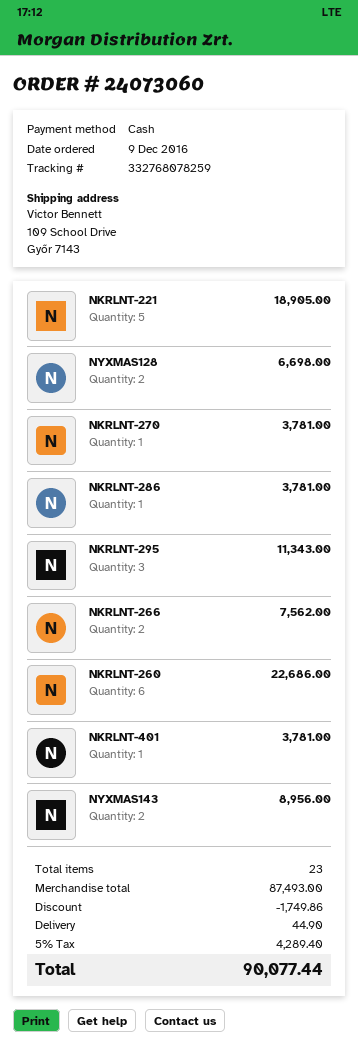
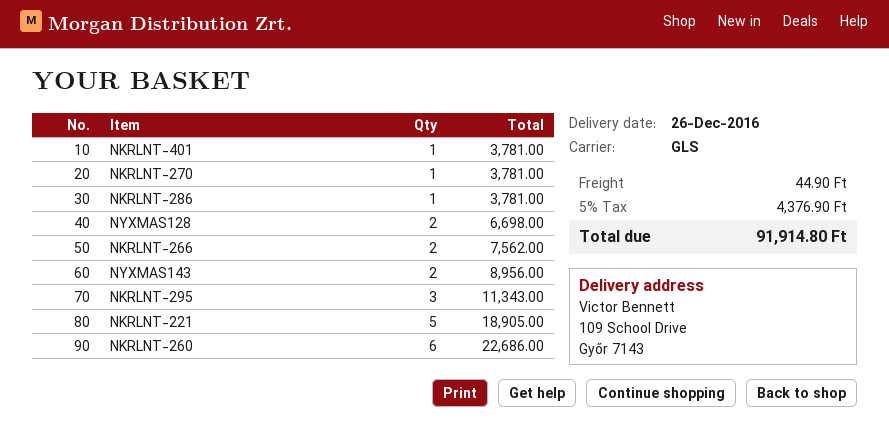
discount: 1749.86 -> none
tax: 5% = 4289.40 -> 5% = 4376.90
total: 90077.44 -> 91914.80

